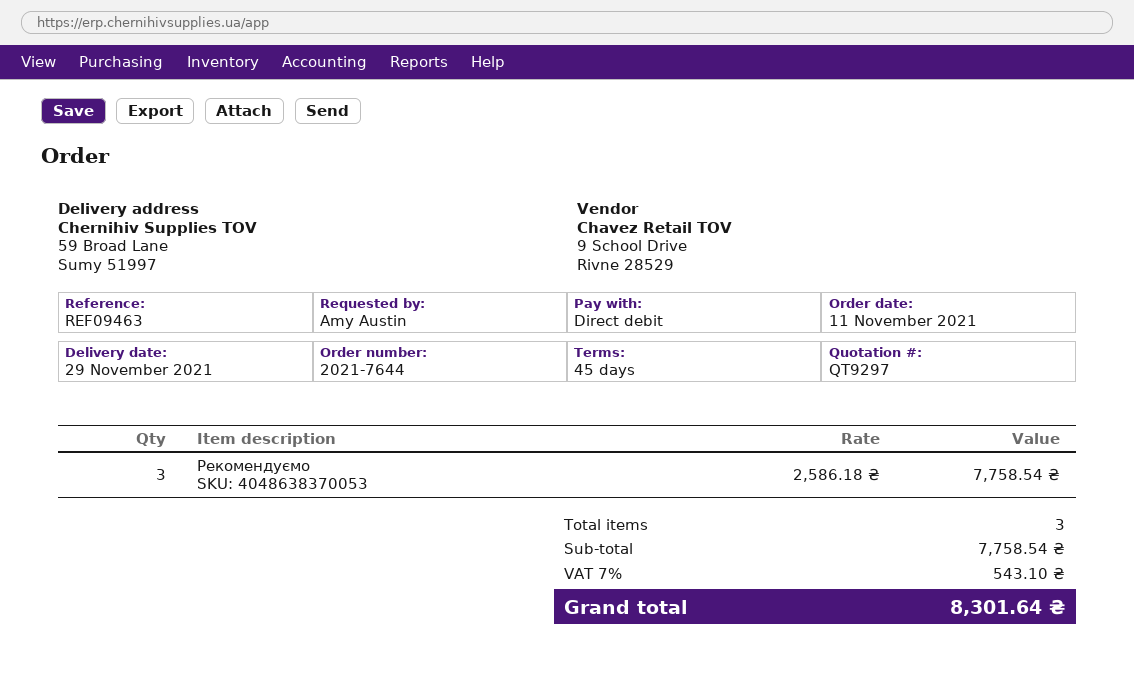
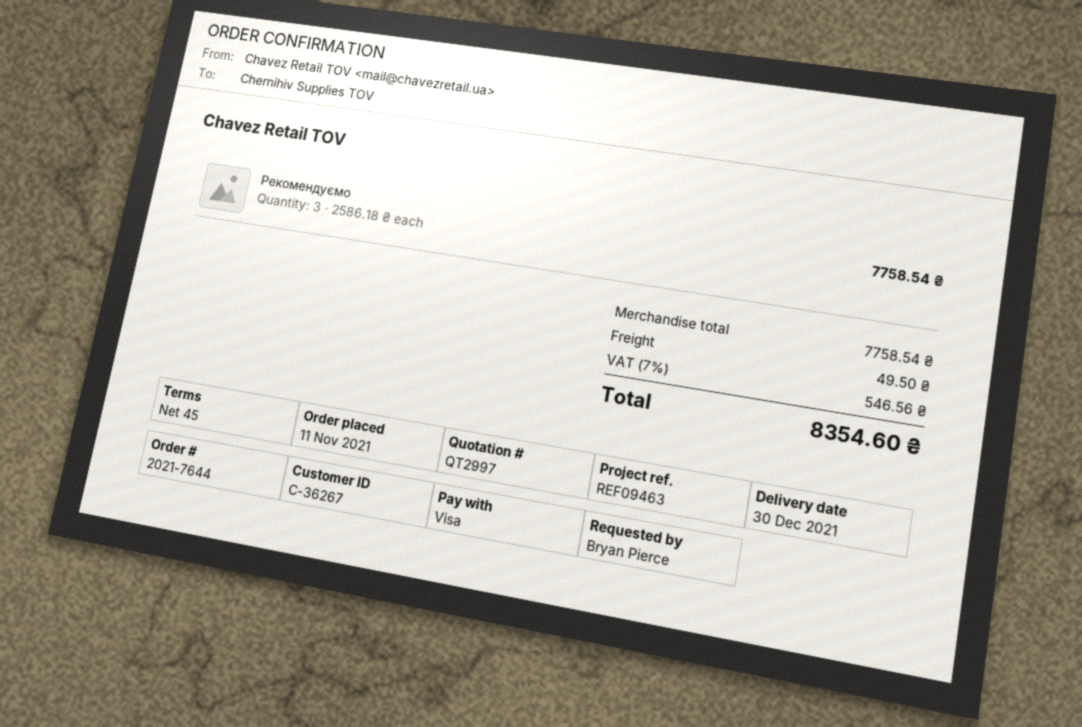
quote number: QT9297 -> QT2997
delivery date: 2021-11-29 -> 2021-12-30
ordered by: Amy Austin -> Bryan Pierce
payment method: direct debit -> Visa
shipping: none -> 49.50
tax: 7% = 543.10 -> 7% = 546.56
total: 8301.64 -> 8354.60

